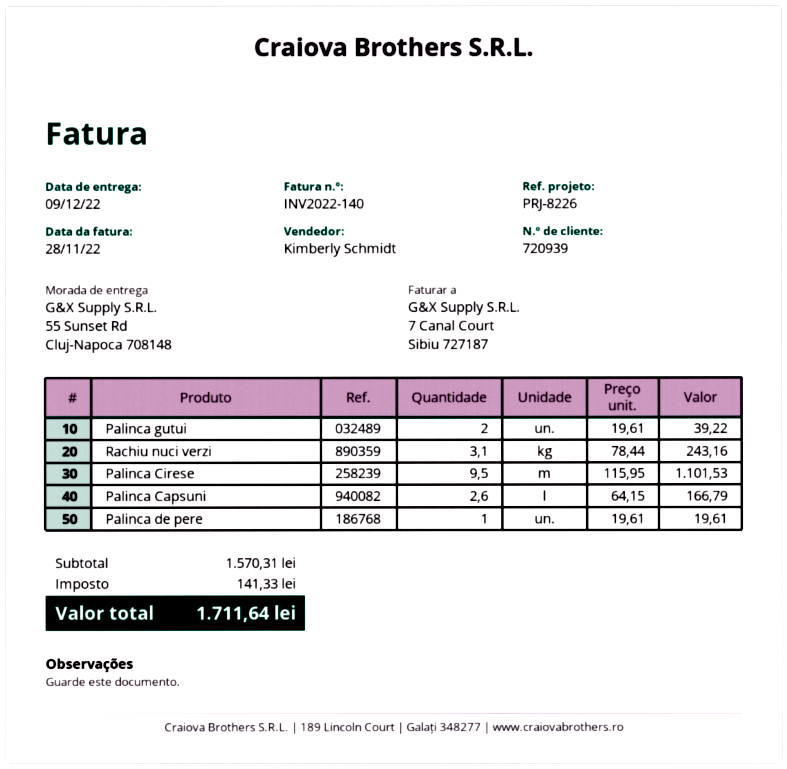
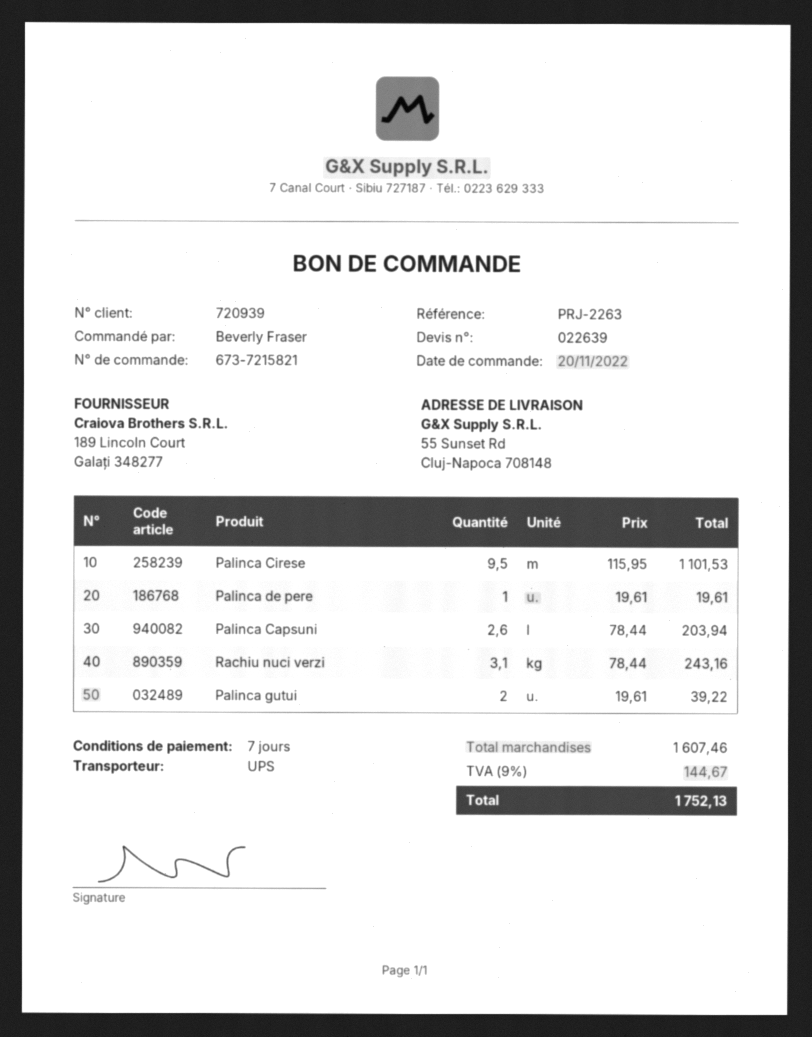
reference: PRJ-8226 -> PRJ-2263
Palinca Capsuni: 2.6 x 64.15 = 166.79 -> 2.6 x 78.44 = 203.94
subtotal: 1570.31 -> 1607.46
tax: 141.33 -> 144.67
total: 1711.64 -> 1752.13

